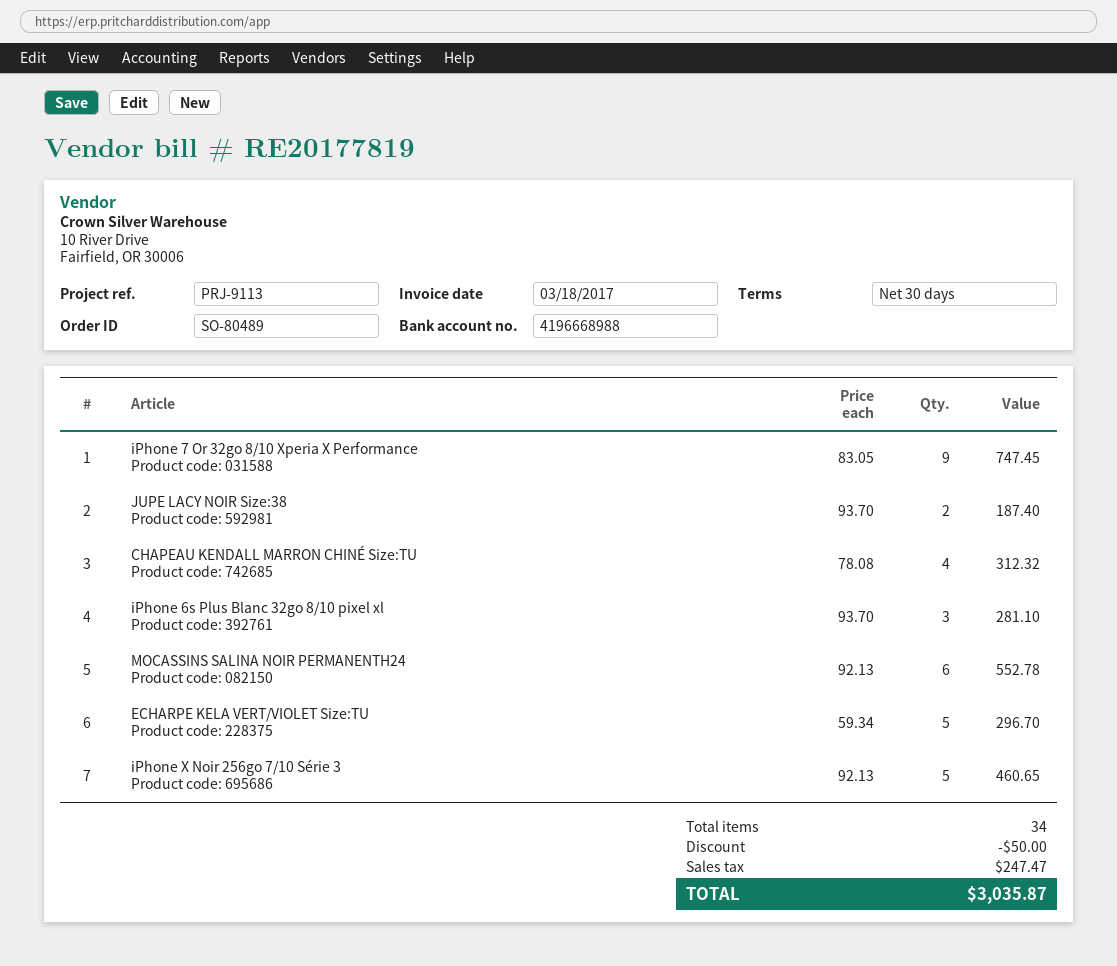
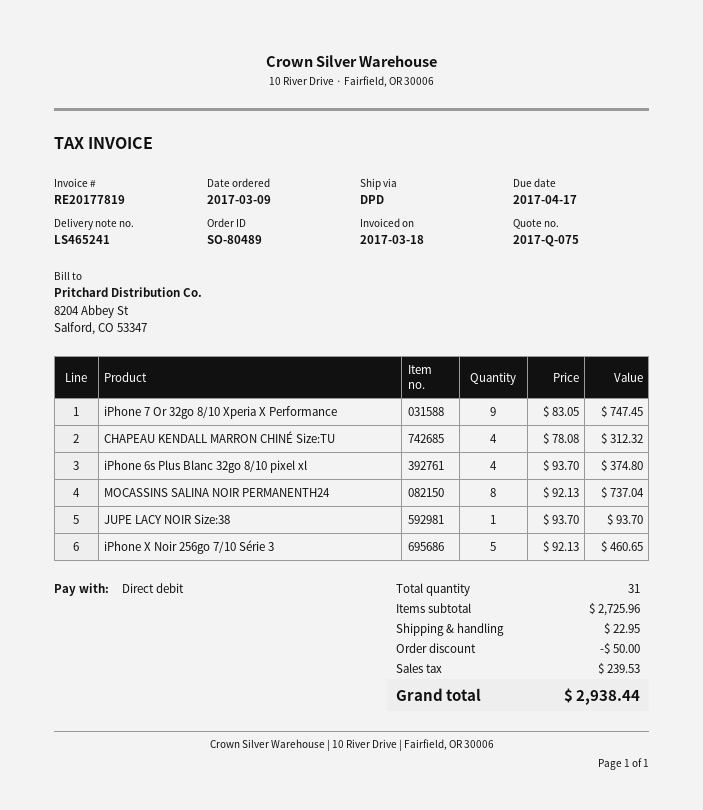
JUPE LACY NOIR Size:38: 2 x 93.70 = 187.40 -> 1 x 93.70 = 93.70
iPhone 6s Plus Blanc 32go 8/10 pixel xl: 3 x 93.70 = 281.10 -> 4 x 93.70 = 374.80
MOCASSINS SALINA NOIR PERMANENTH24: 6 x 92.13 = 552.78 -> 8 x 92.13 = 737.04
ECHARPE KELA VERT/VIOLET Size:TU: 5 x 59.34 = 296.70 -> none
total quantity: 34 -> 31
shipping: none -> 22.95
tax: 247.47 -> 239.53
total: 3035.87 -> 2938.44

